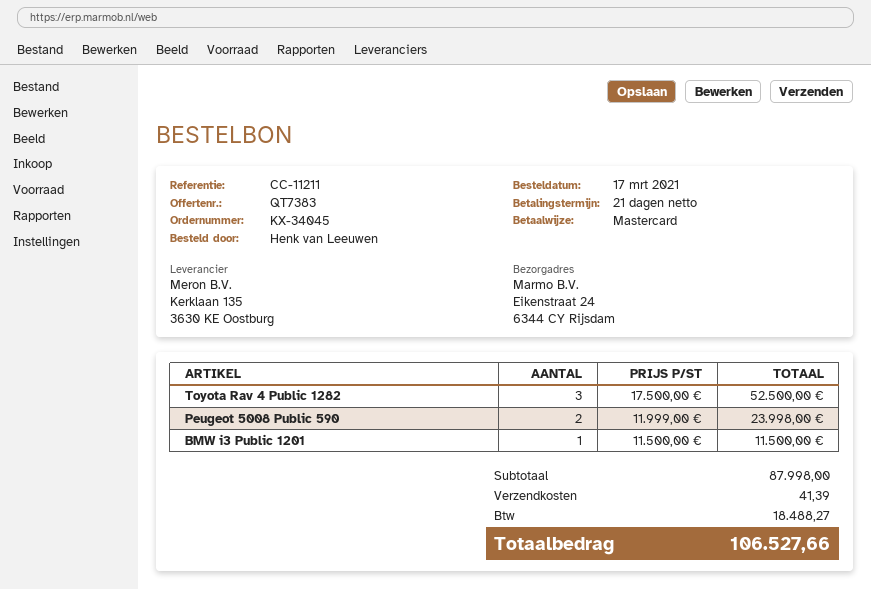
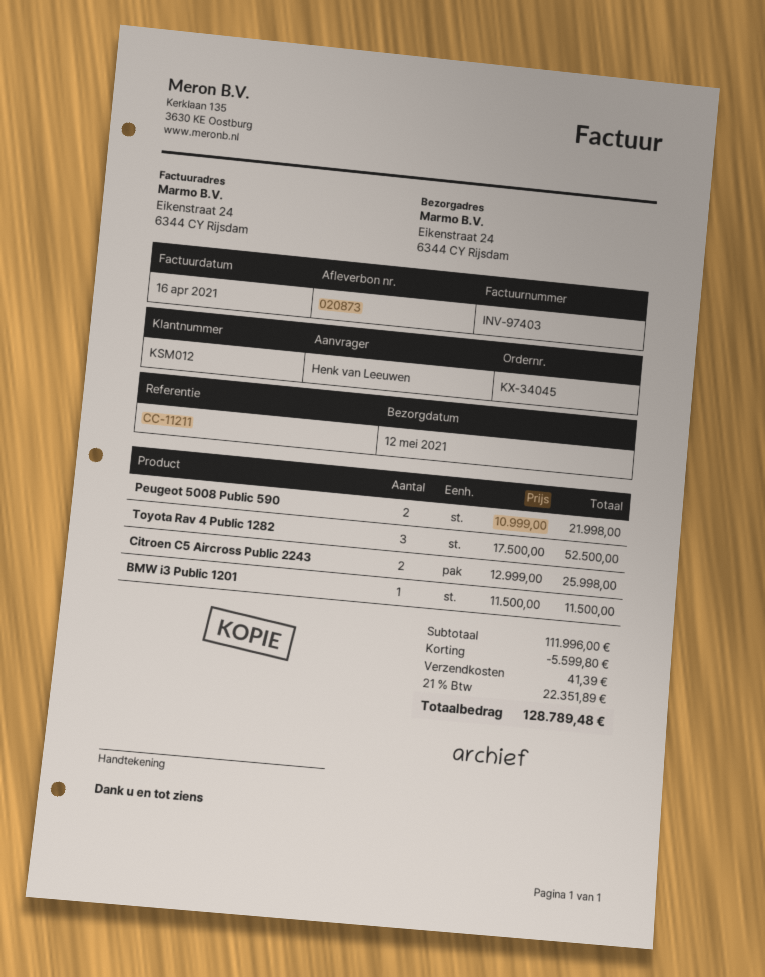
Peugeot 5008 Public 590: 2 x 11999.00 = 23998.00 -> 2 x 10999.00 = 21998.00
Citroen C5 Aircross Public 2243: none -> 2 x 12999.00 = 25998.00
subtotal: 87998.00 -> 111996.00
discount: none -> 5599.80
tax: 18488.27 -> 22351.89
total: 106527.66 -> 128789.48

